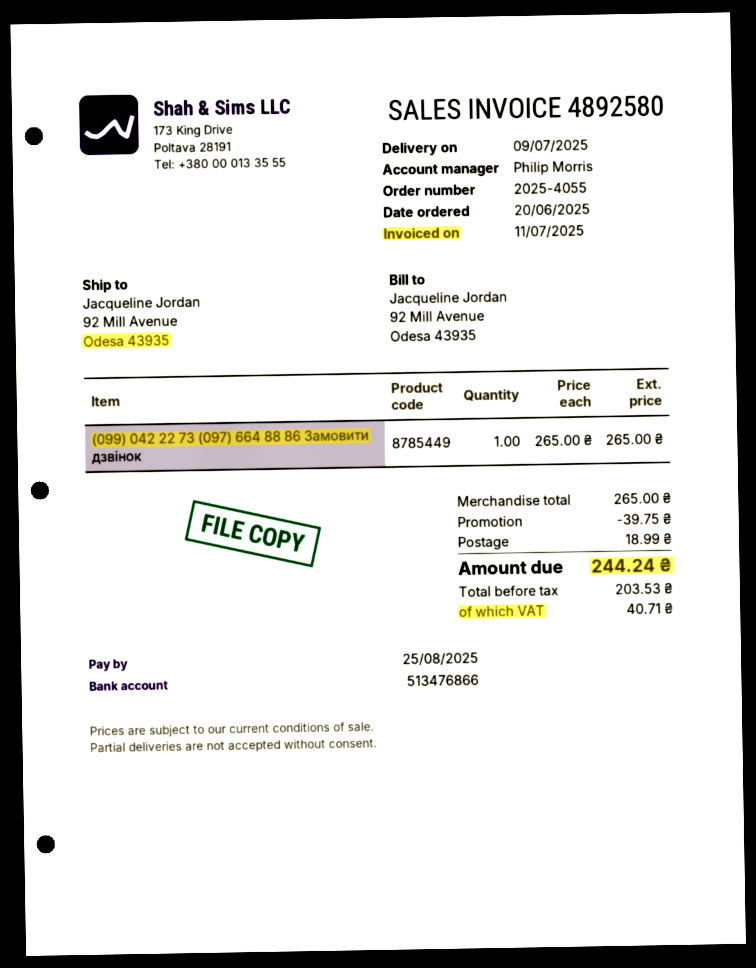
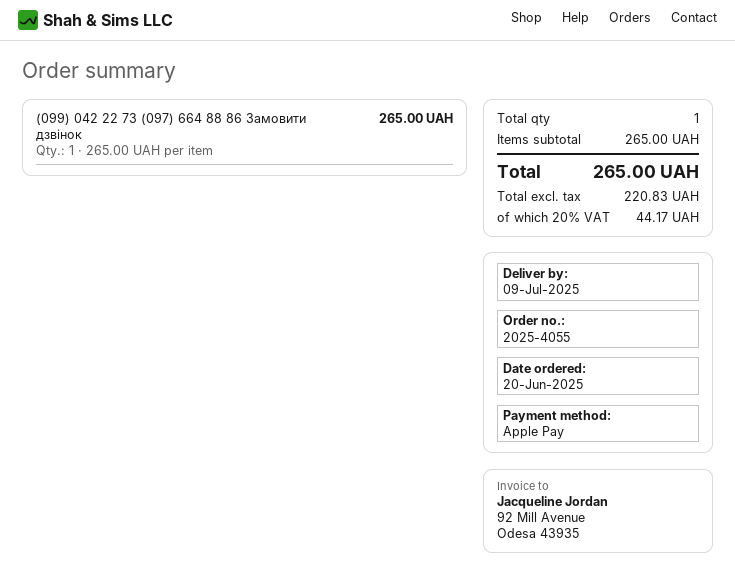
discount: 39.75 -> none
shipping: 18.99 -> none
net: 203.53 -> 220.83
tax: 40.71 -> 44.17
total: 244.24 -> 265.00

